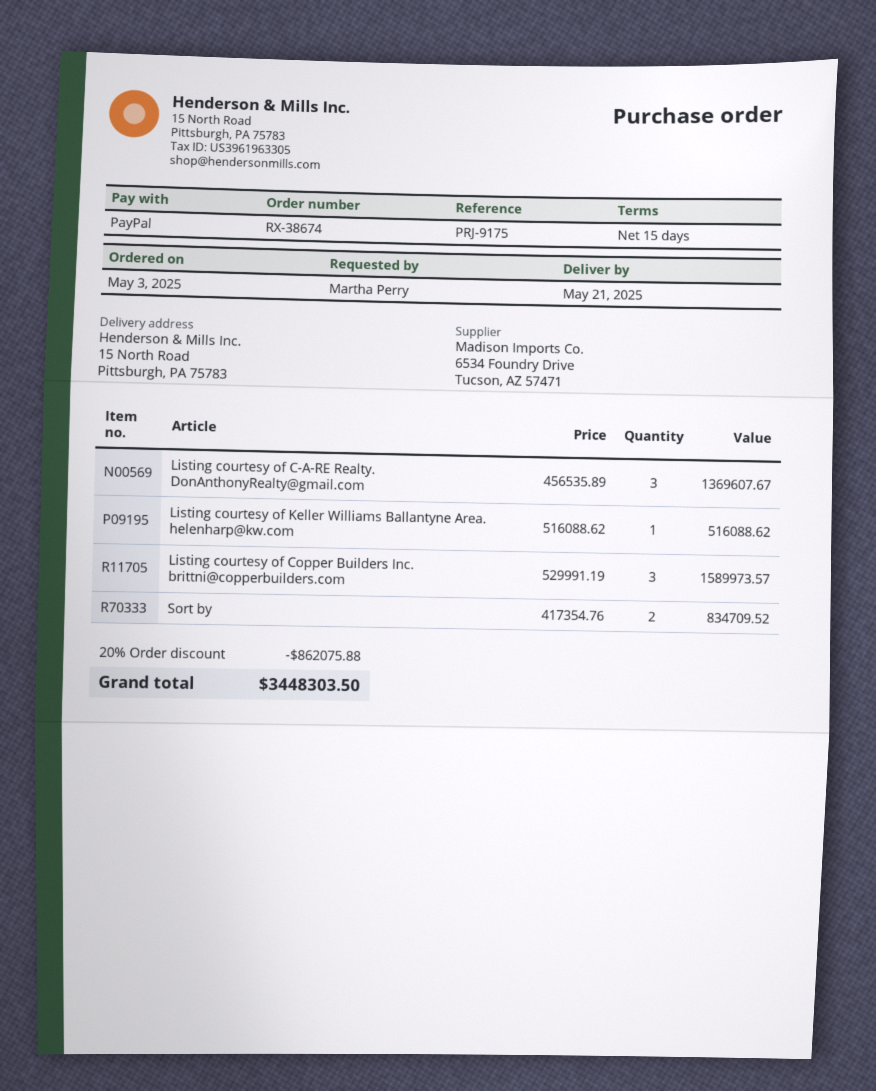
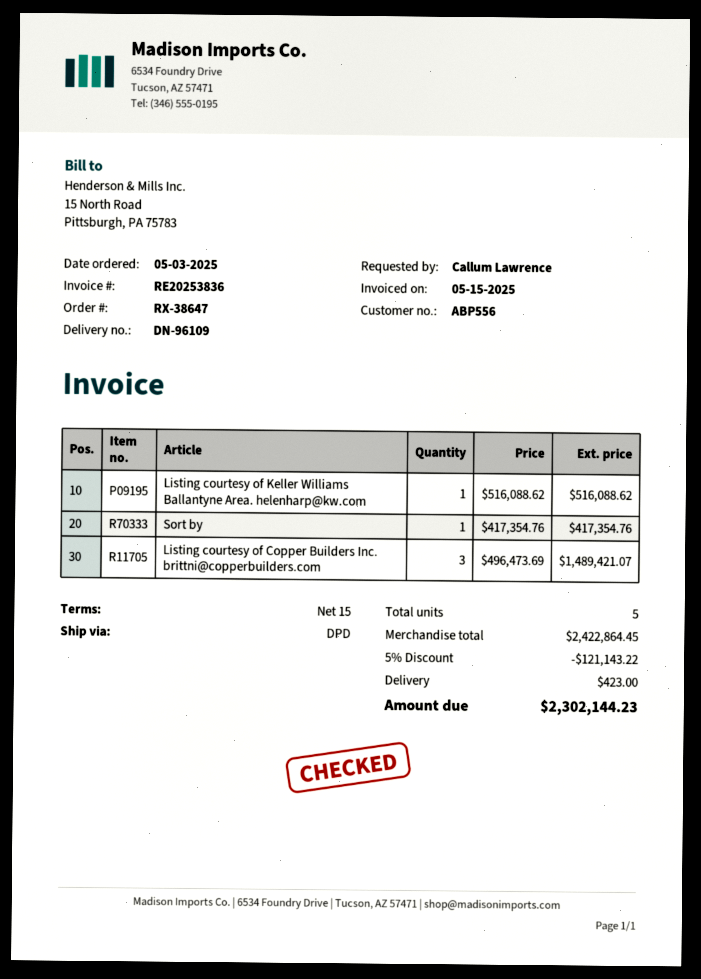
order number: RX-38674 -> RX-38647
ordered by: Martha Perry -> Callum Lawrence
Listing courtesy of C-A-RE Realty. DonAnthonyRealty@gmail.com: 3 x 456535.89 = 1369607.67 -> none
Listing courtesy of Copper Builders Inc. brittni@copperbuilders.com: 3 x 529991.19 = 1589973.57 -> 3 x 496473.69 = 1489421.07
Sort by: 2 x 417354.76 = 834709.52 -> 1 x 417354.76 = 417354.76
discount: 20% = 862075.88 -> 5% = 121143.22
shipping: none -> 423.00
total: 3448303.50 -> 2302144.23

